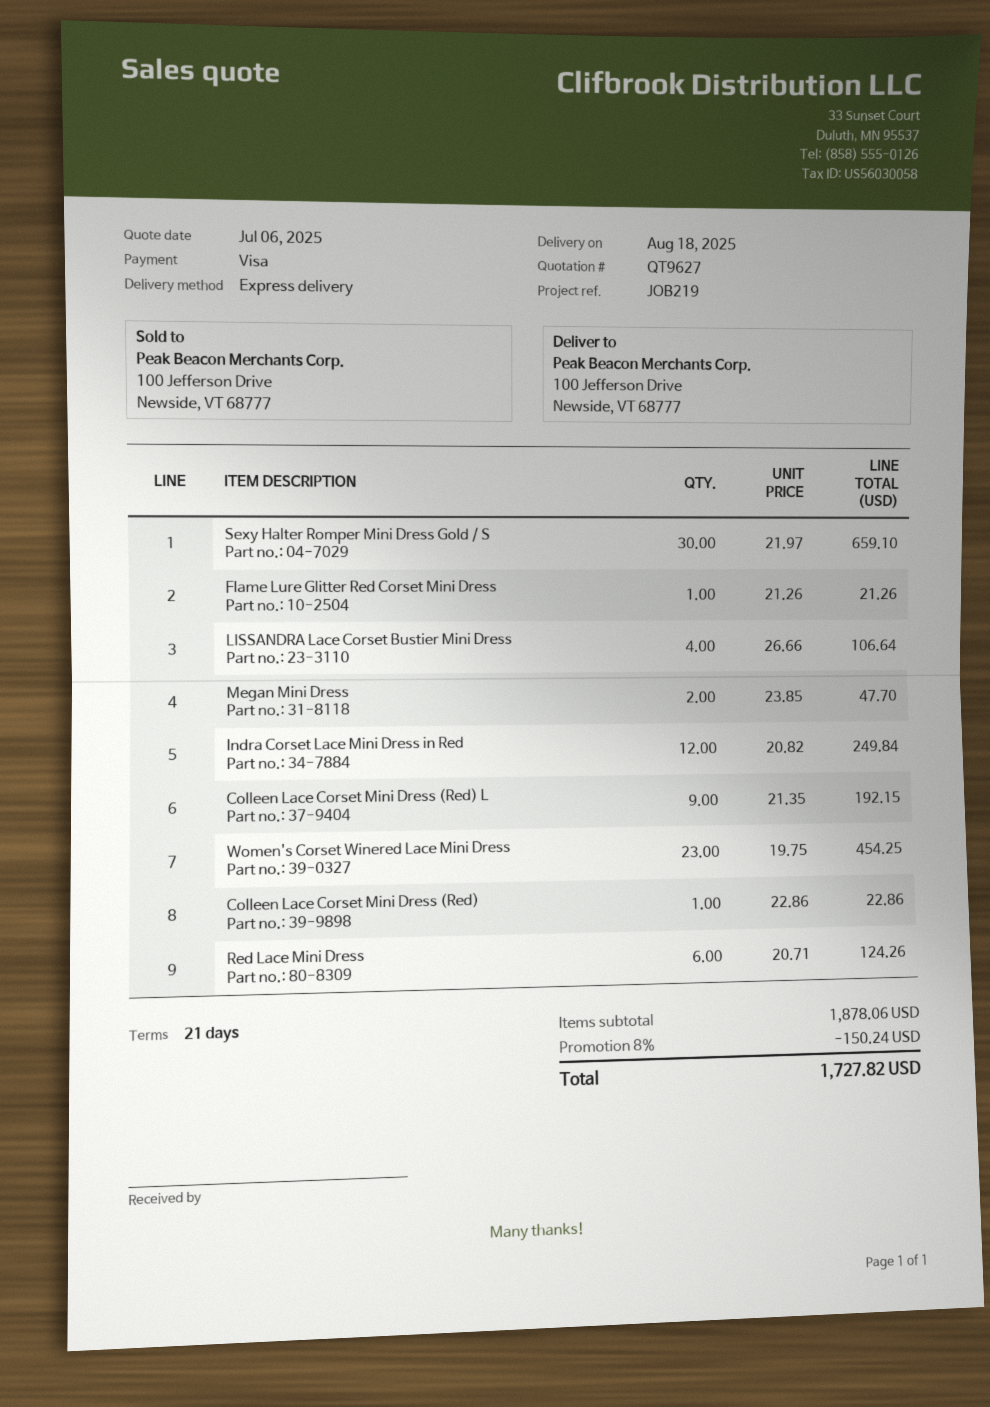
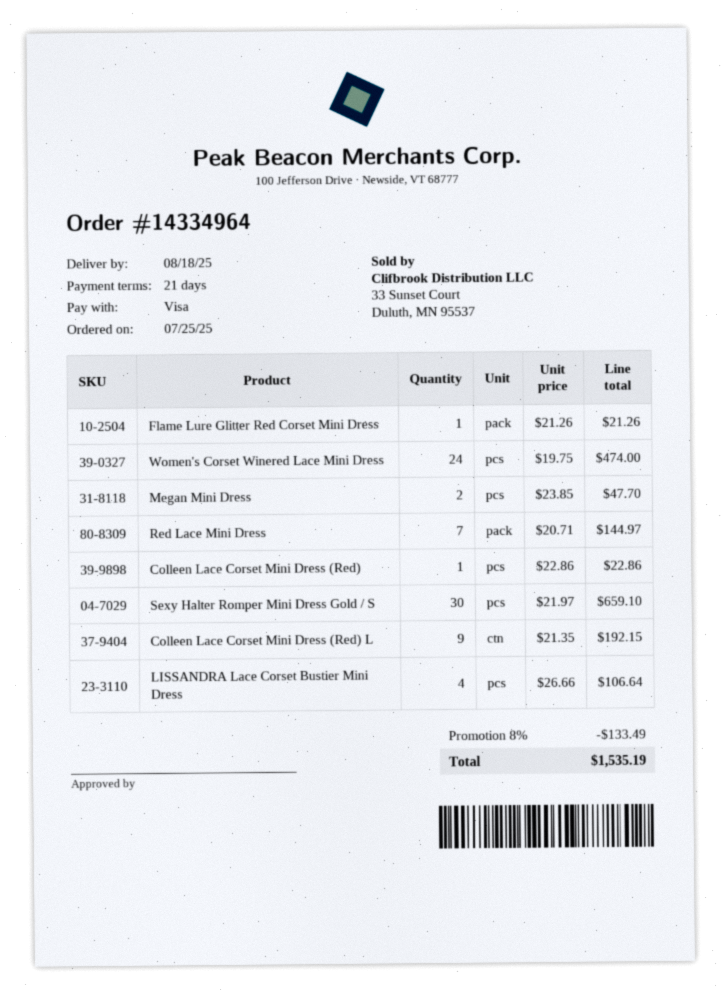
Indra Corset Lace Mini Dress in Red: 12 x 20.82 = 249.84 -> none
Women's Corset Winered Lace Mini Dress: 23 x 19.75 = 454.25 -> 24 x 19.75 = 474.00
Red Lace Mini Dress: 6 x 20.71 = 124.26 -> 7 x 20.71 = 144.97
discount: 8% = 150.24 -> 8% = 133.49
total: 1727.82 -> 1535.19

